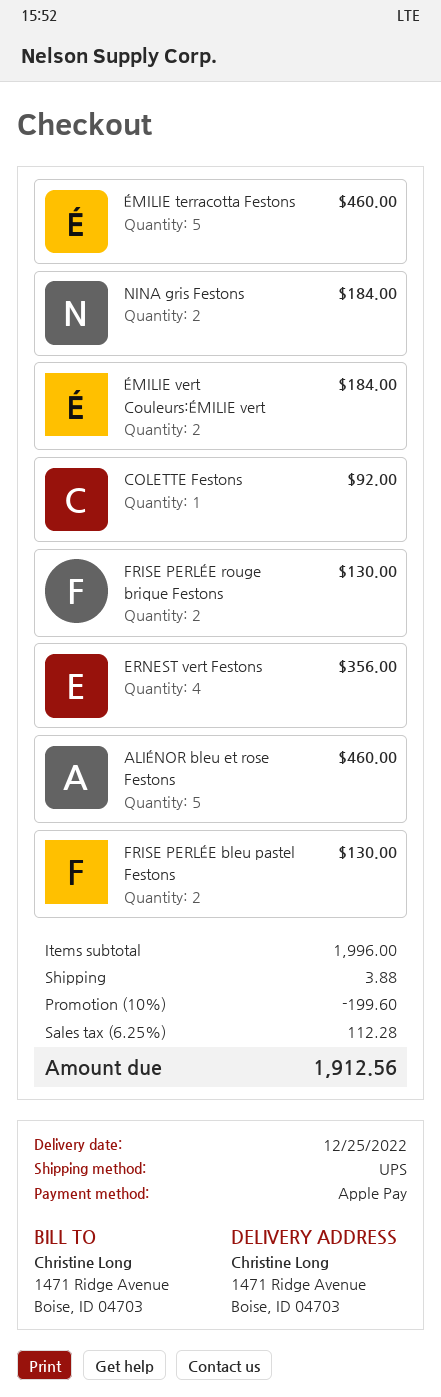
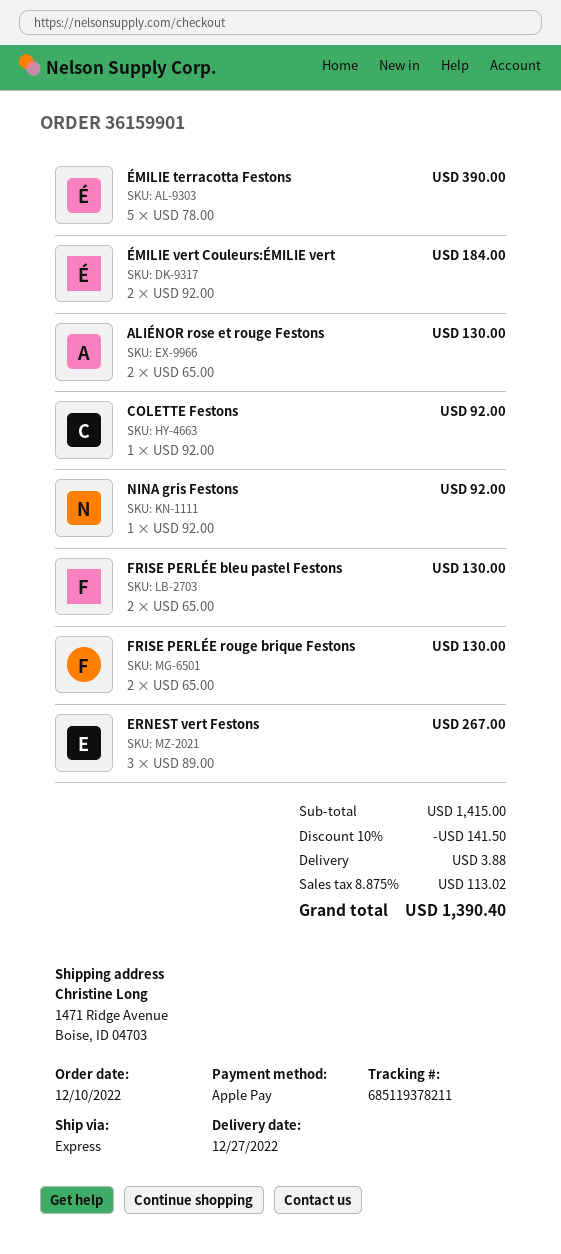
delivery date: 2022-12-25 -> 2022-12-27
shipping method: UPS -> express
ÉMILIE terracotta Festons: 5 for 460.00 -> 5 for 390.00
NINA gris Festons: 2 for 184.00 -> 1 for 92.00
ERNEST vert Festons: 4 for 356.00 -> 3 for 267.00
ALIÉNOR bleu et rose Festons: 5 for 460.00 -> none
ALIÉNOR rose et rouge Festons: none -> 2 for 130.00
subtotal: 1996.00 -> 1415.00
discount: 10% = 199.60 -> 10% = 141.50
tax: 6.25% = 112.28 -> 8.875% = 113.02
total: 1912.56 -> 1390.40

